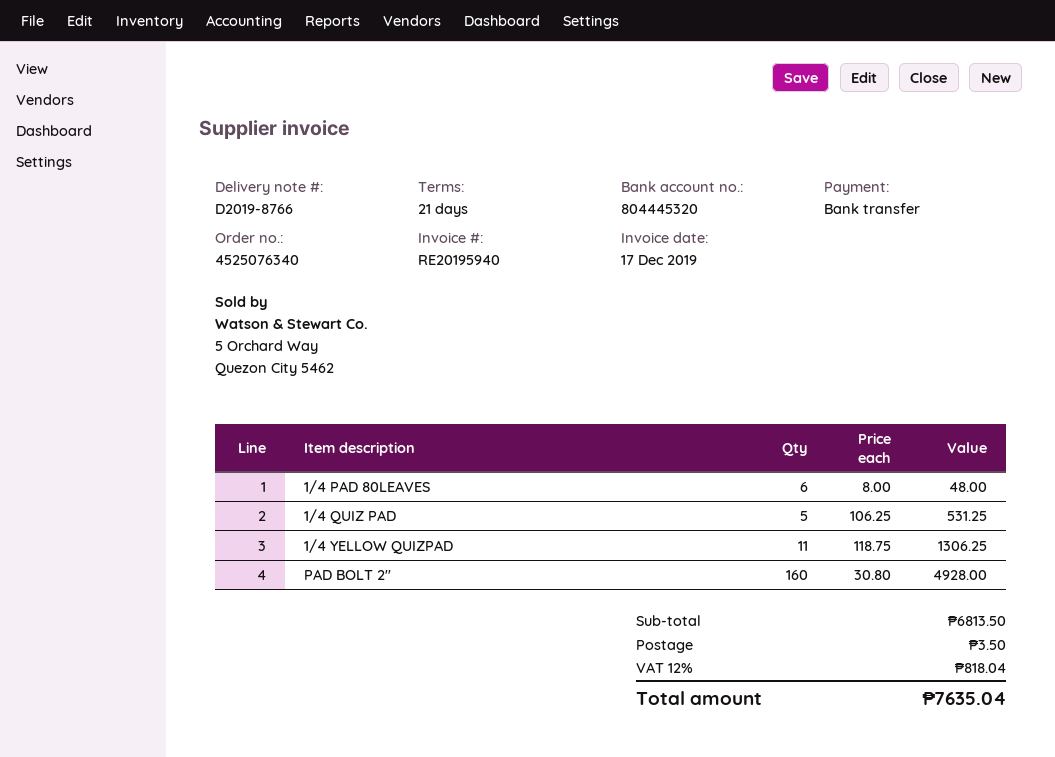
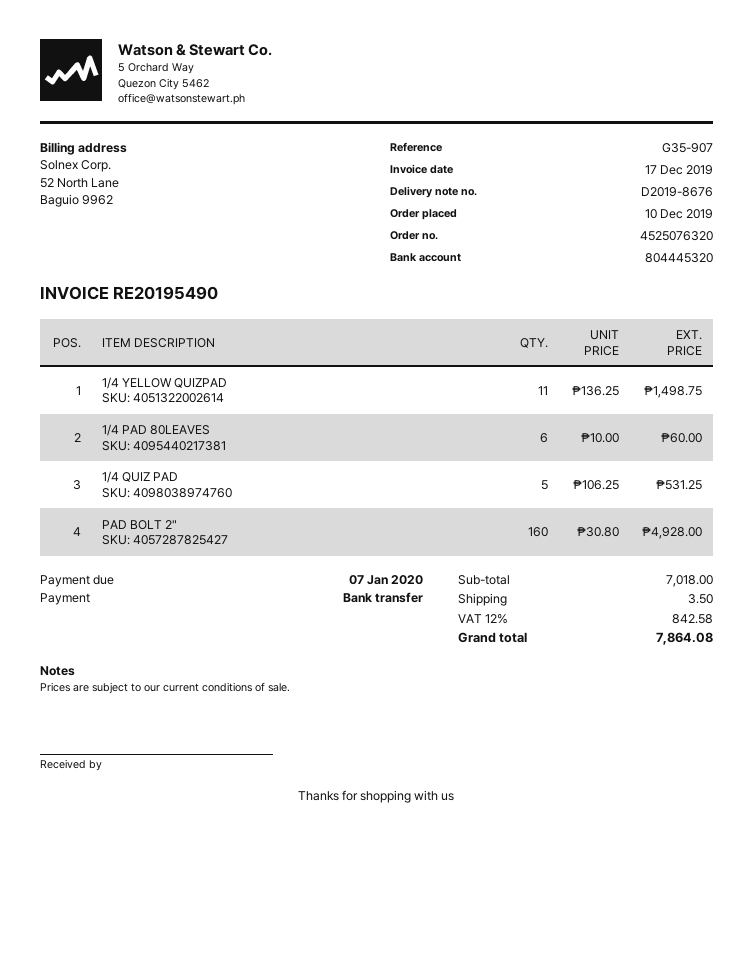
order number: 4525076340 -> 4525076320
delivery note number: D2019-8766 -> D2019-8676
invoice number: RE20195940 -> RE20195490
1/4 PAD 80LEAVES: 6 x 8.00 = 48.00 -> 6 x 10.00 = 60.00
1/4 YELLOW QUIZPAD: 11 x 118.75 = 1306.25 -> 11 x 136.25 = 1498.75
subtotal: 6813.50 -> 7018.00
tax: 12% = 818.04 -> 12% = 842.58
total: 7635.04 -> 7864.08

